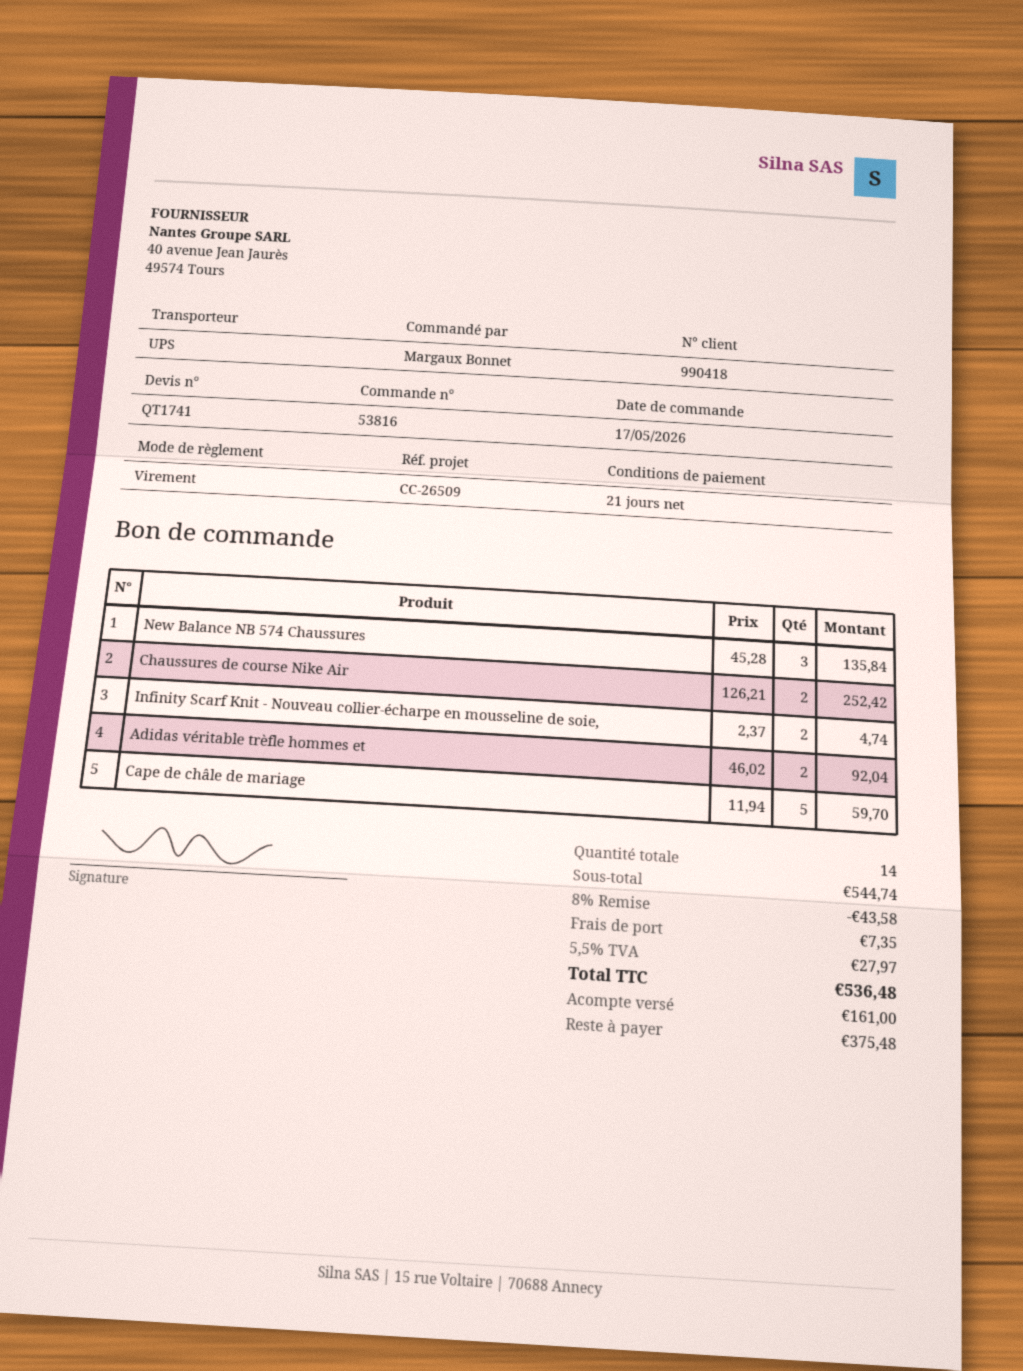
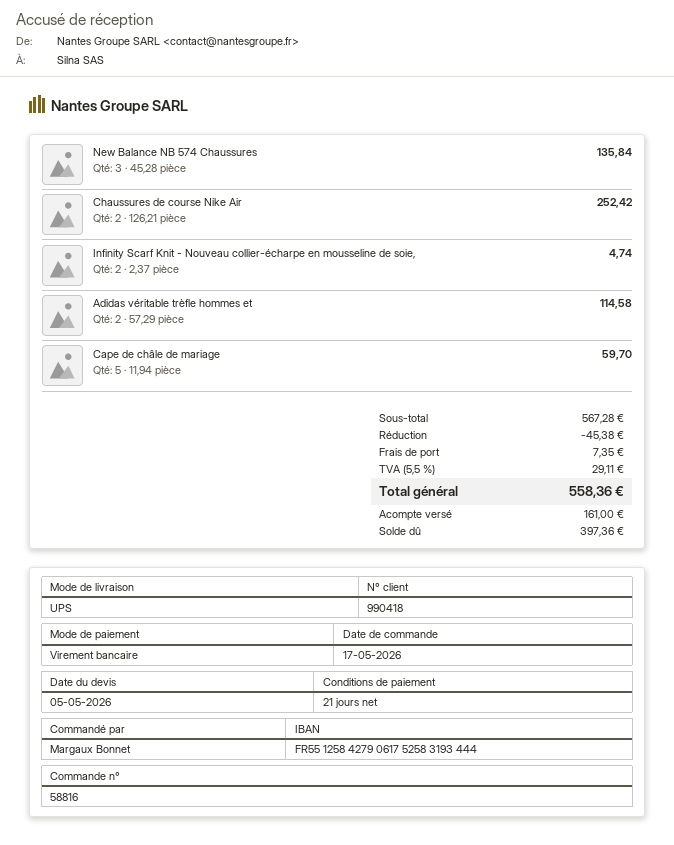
order number: 53816 -> 58816
Adidas véritable trèfle hommes et: 2 x 46.02 = 92.04 -> 2 x 57.29 = 114.58
subtotal: 544.74 -> 567.28
discount: 43.58 -> 45.38
tax: 5.5% = 27.97 -> 5.5% = 29.11
total: 536.48 -> 558.36
balance: 375.48 -> 397.36

